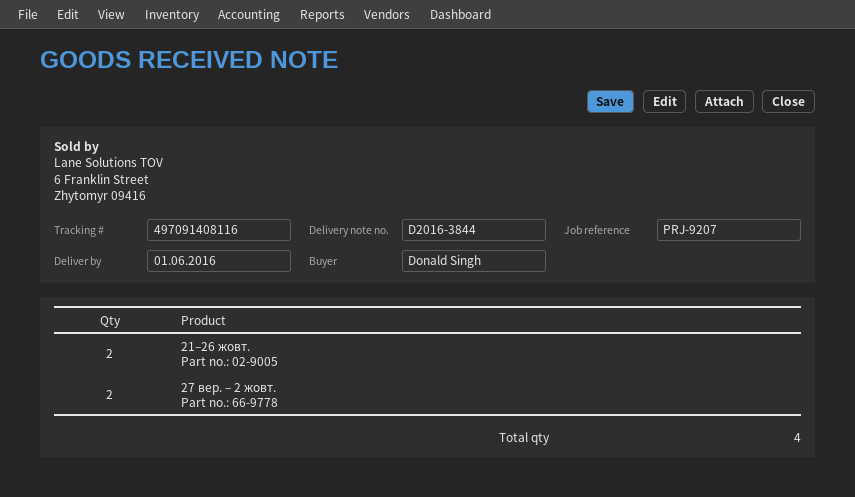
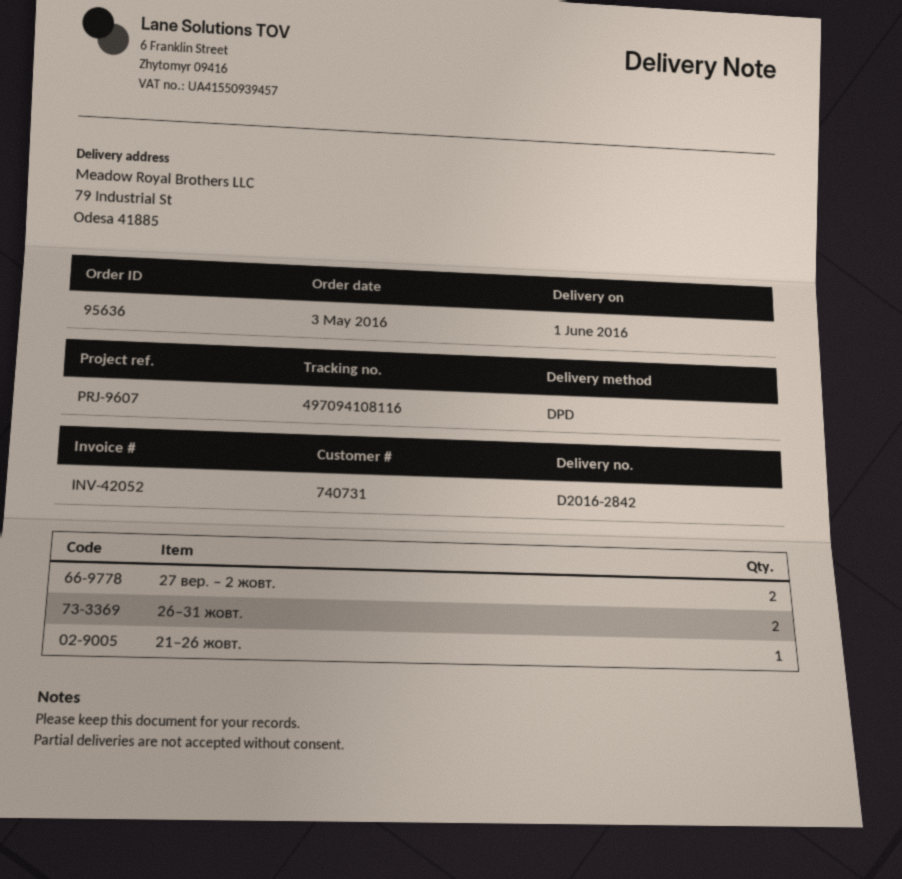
delivery note number: D2016-3844 -> D2016-2842
reference: PRJ-9207 -> PRJ-9607
tracking number: 497091408116 -> 497094108116
21–26 жовт.: 2 -> 1
26–31 жовт.: none -> 2

